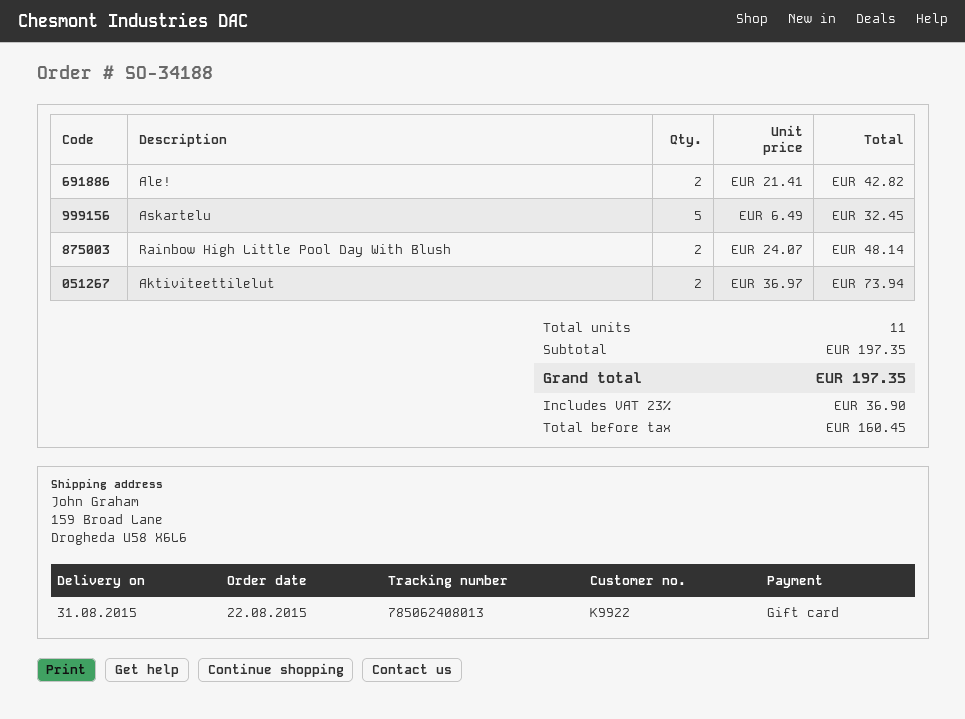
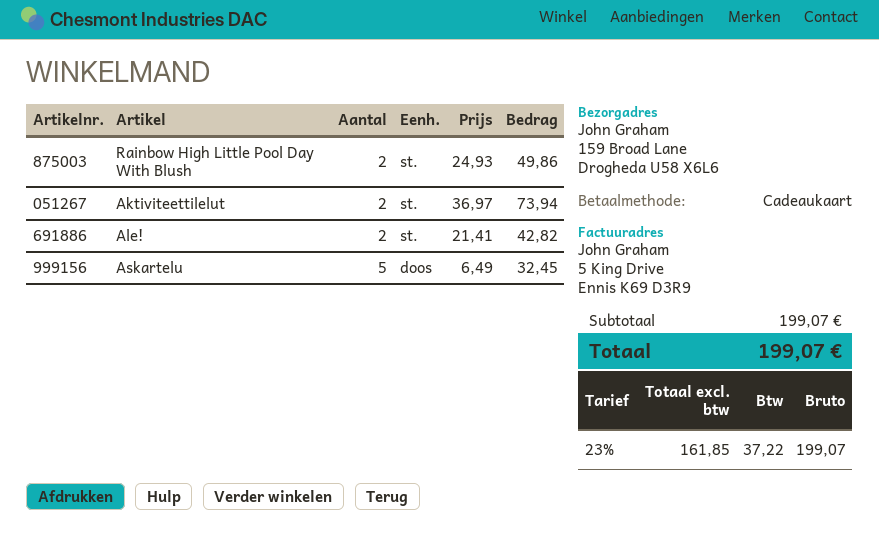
Rainbow High Little Pool Day With Blush: 2 x 24.07 = 48.14 -> 2 x 24.93 = 49.86
subtotal: 197.35 -> 199.07
net: 160.45 -> 161.85
tax: 23% = 36.90 -> 23% = 37.22
total: 197.35 -> 199.07

